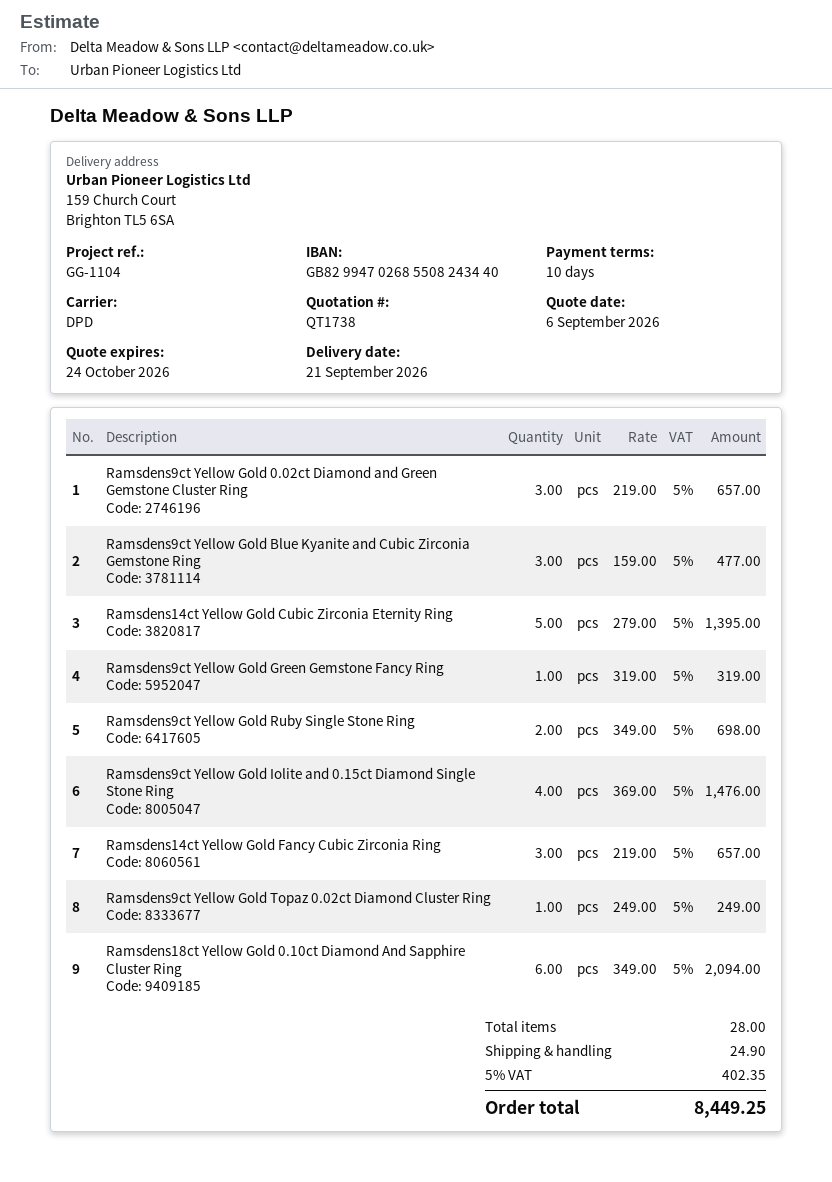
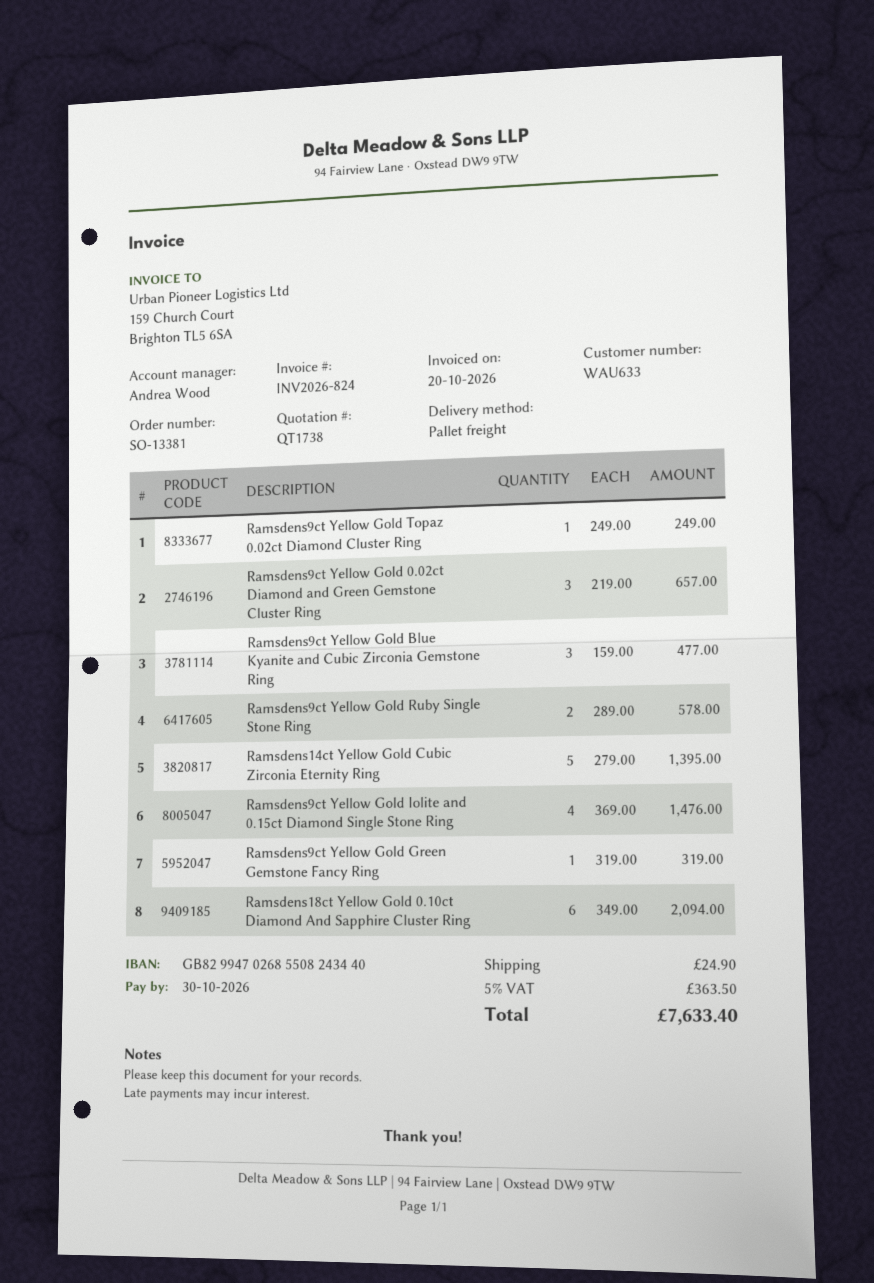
shipping method: DPD -> pallet freight
Ramsdens9ct Yellow Gold Ruby Single Stone Ring: 2 x 349.00 = 698.00 -> 2 x 289.00 = 578.00
Ramsdens14ct Yellow Gold Fancy Cubic Zirconia Ring: 3 x 219.00 = 657.00 -> none
tax: 5% = 402.35 -> 5% = 363.50
total: 8449.25 -> 7633.40

